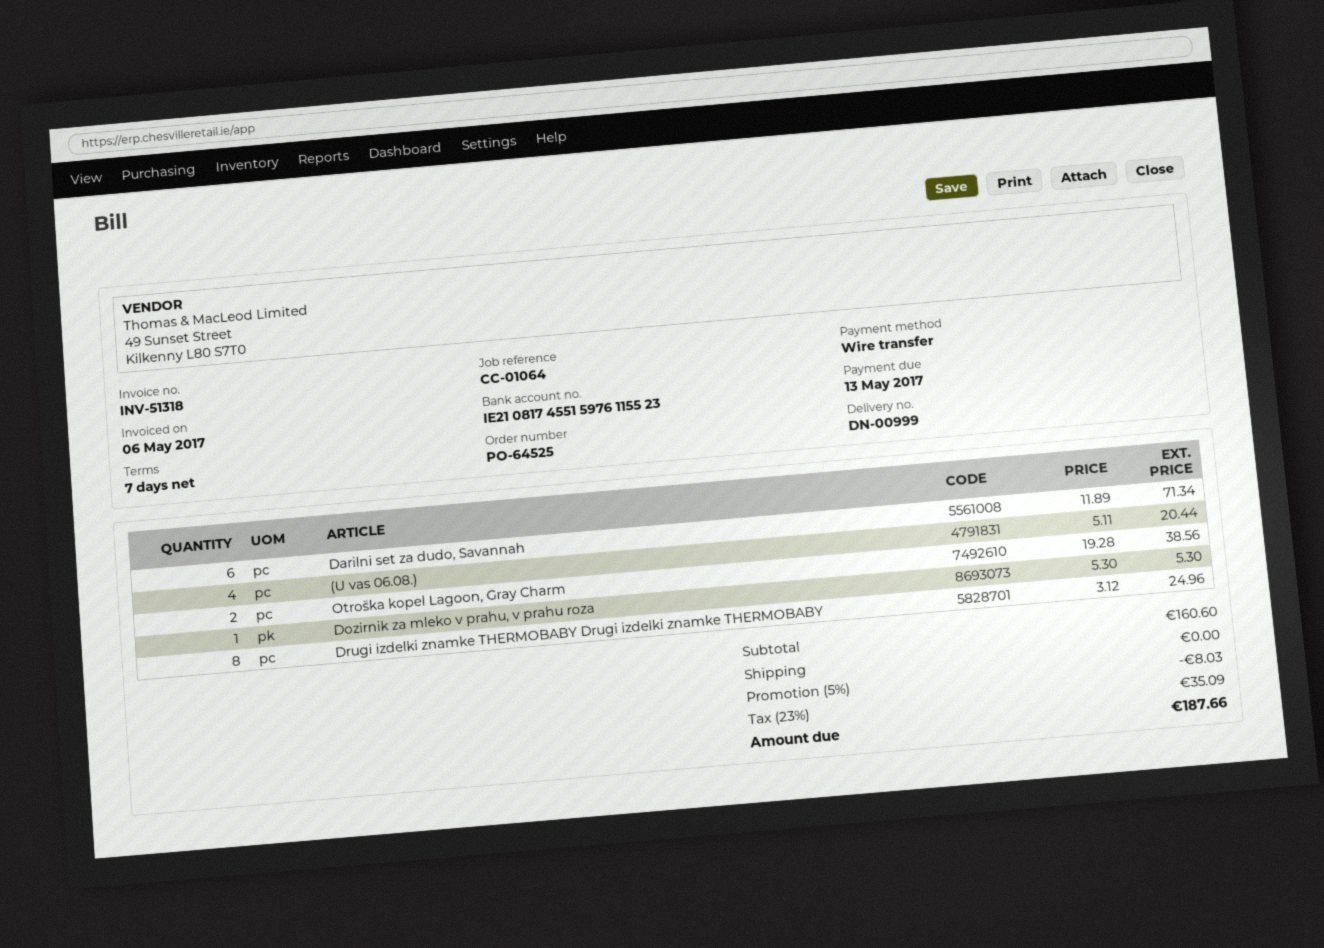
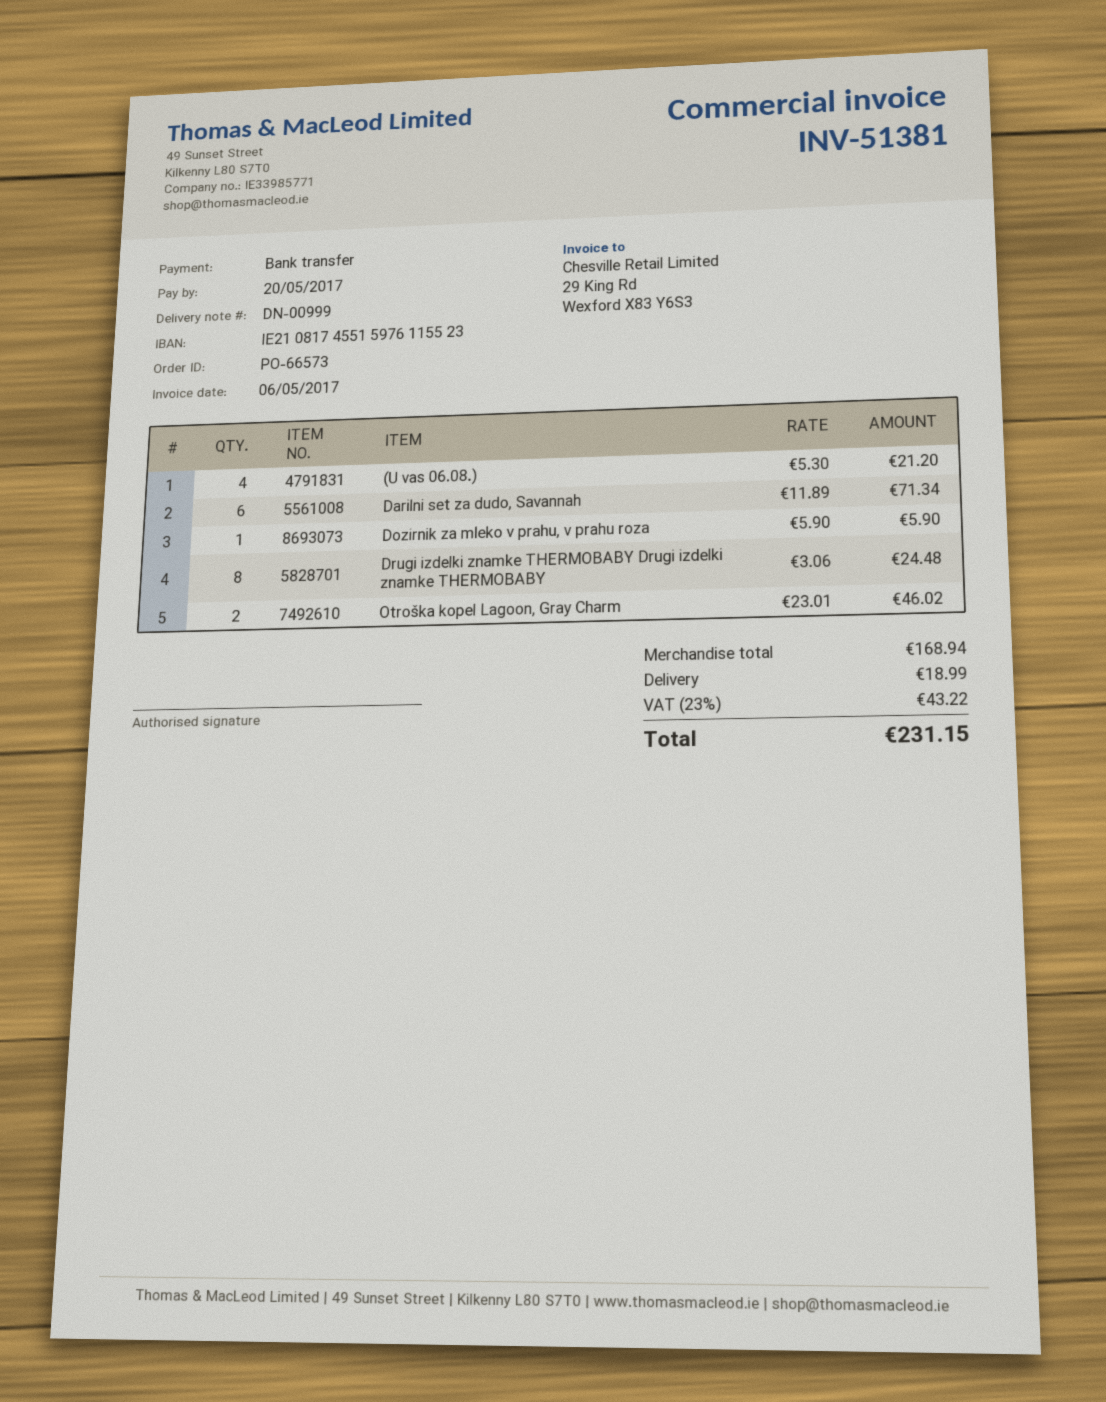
order number: PO-64525 -> PO-66573
invoice number: INV-51318 -> INV-51381
due date: 2017-05-13 -> 2017-05-20
(U vas 06.08.): 4 x 5.11 = 20.44 -> 4 x 5.30 = 21.20
Otroška kopel Lagoon, Gray Charm: 2 x 19.28 = 38.56 -> 2 x 23.01 = 46.02
Dozirnik za mleko v prahu, v prahu roza: 1 x 5.30 = 5.30 -> 1 x 5.90 = 5.90
Drugi izdelki znamke THERMOBABY Drugi izdelki znamke THERMOBABY: 8 x 3.12 = 24.96 -> 8 x 3.06 = 24.48
subtotal: 160.60 -> 168.94
discount: 5% = 8.03 -> none
shipping: 0.00 -> 18.99
tax: 23% = 35.09 -> 23% = 43.22
total: 187.66 -> 231.15

